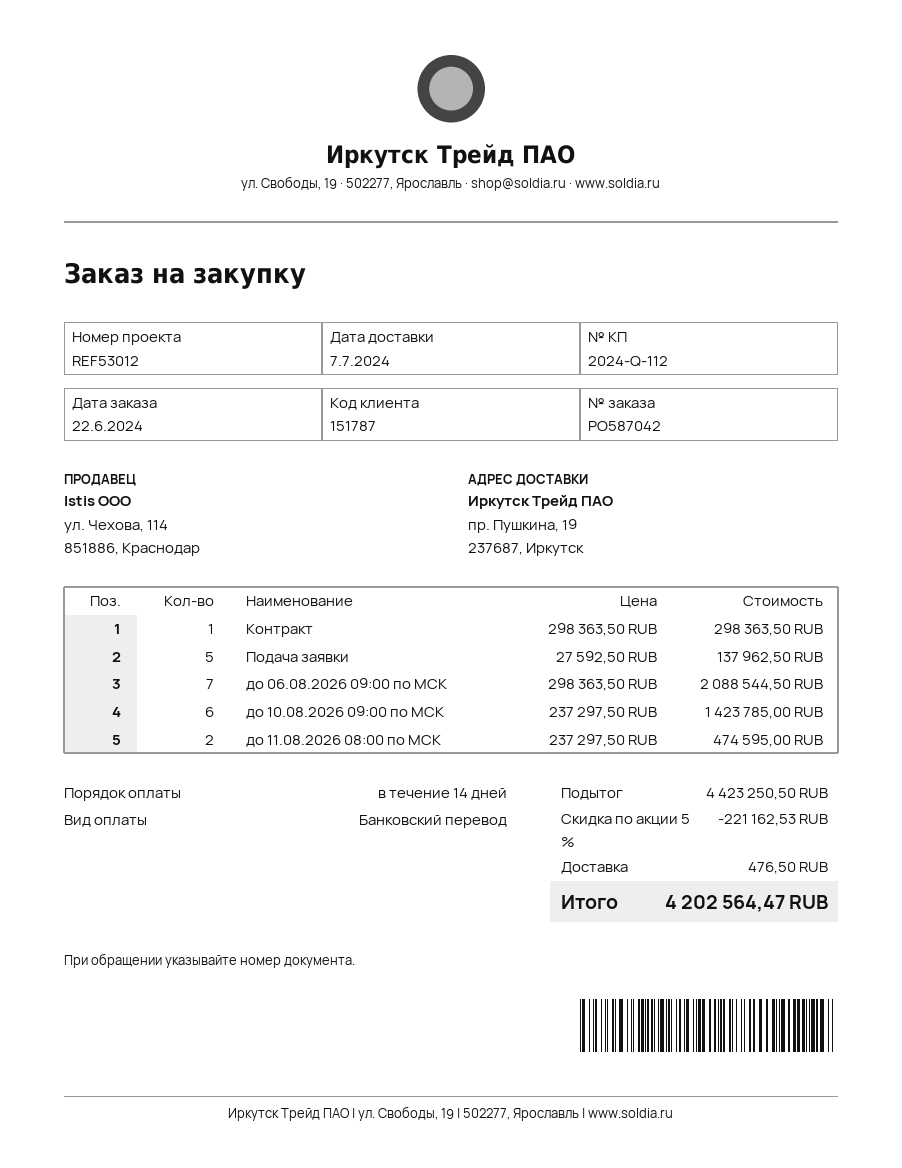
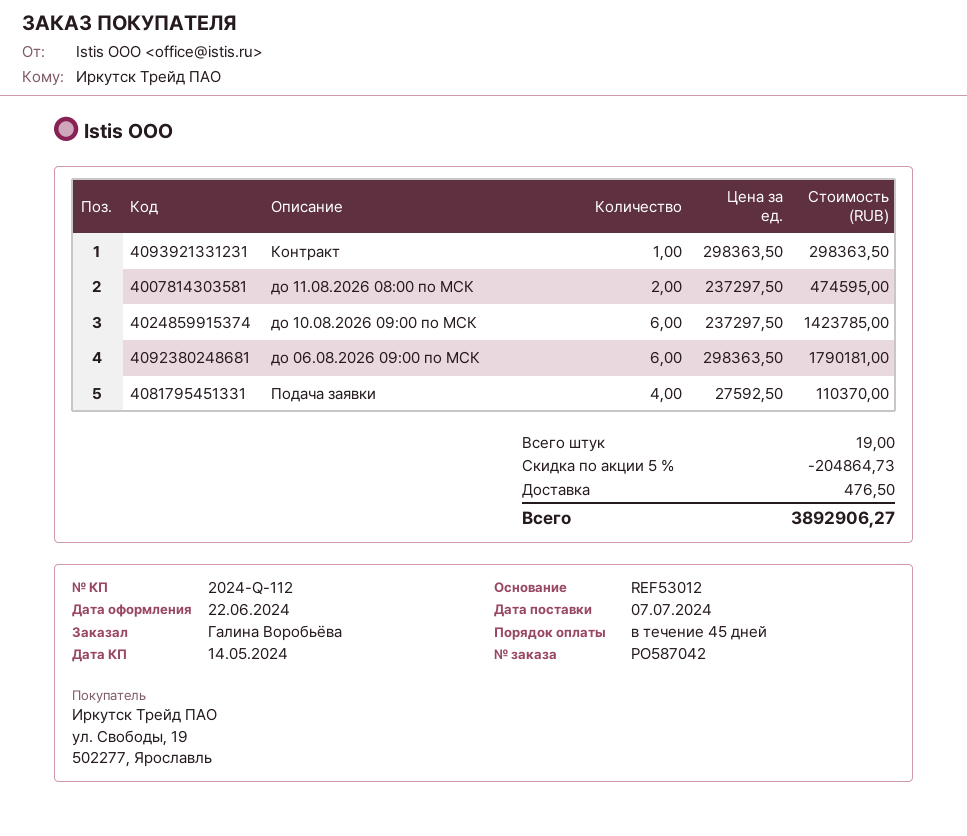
payment terms: 14 days -> 45 days
Подача заявки: 5 x 27592.50 = 137962.50 -> 4 x 27592.50 = 110370.00
до 06.08.2026 09:00 по МСК: 7 x 298363.50 = 2088544.50 -> 6 x 298363.50 = 1790181.00
discount: 5% = 221162.53 -> 5% = 204864.73
total: 4202564.47 -> 3892906.27

